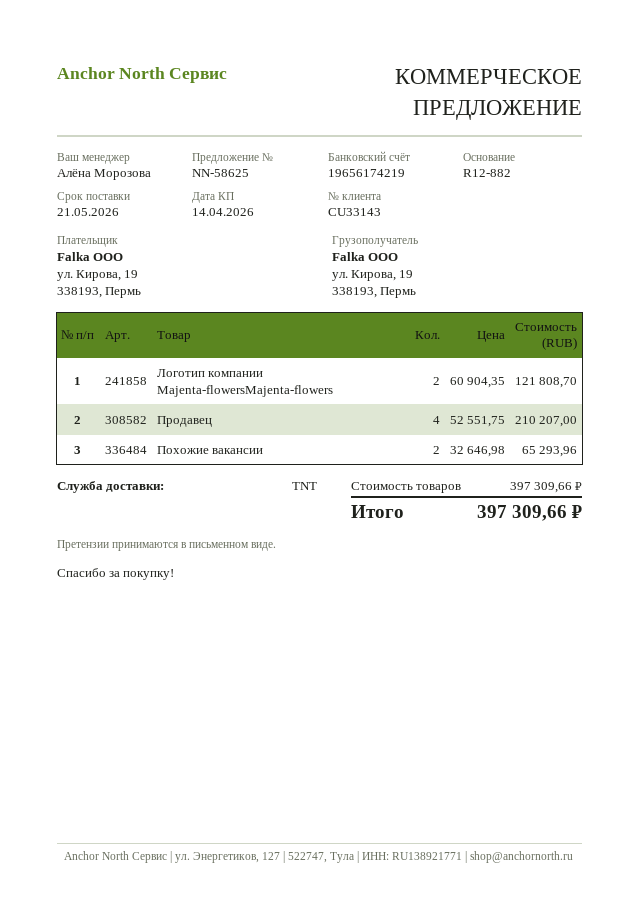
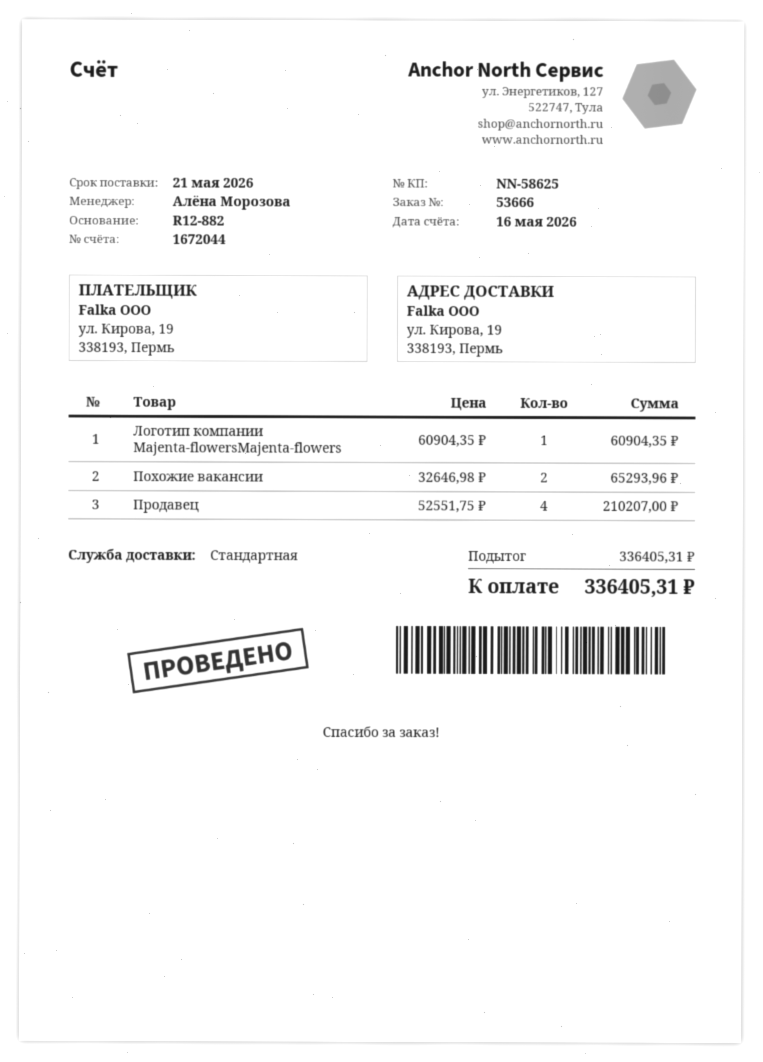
shipping method: TNT -> standard
Логотип компании Majenta-flowersMajenta-flowers: 2 x 60904.35 = 121808.70 -> 1 x 60904.35 = 60904.35
subtotal: 397309.66 -> 336405.31
total: 397309.66 -> 336405.31

